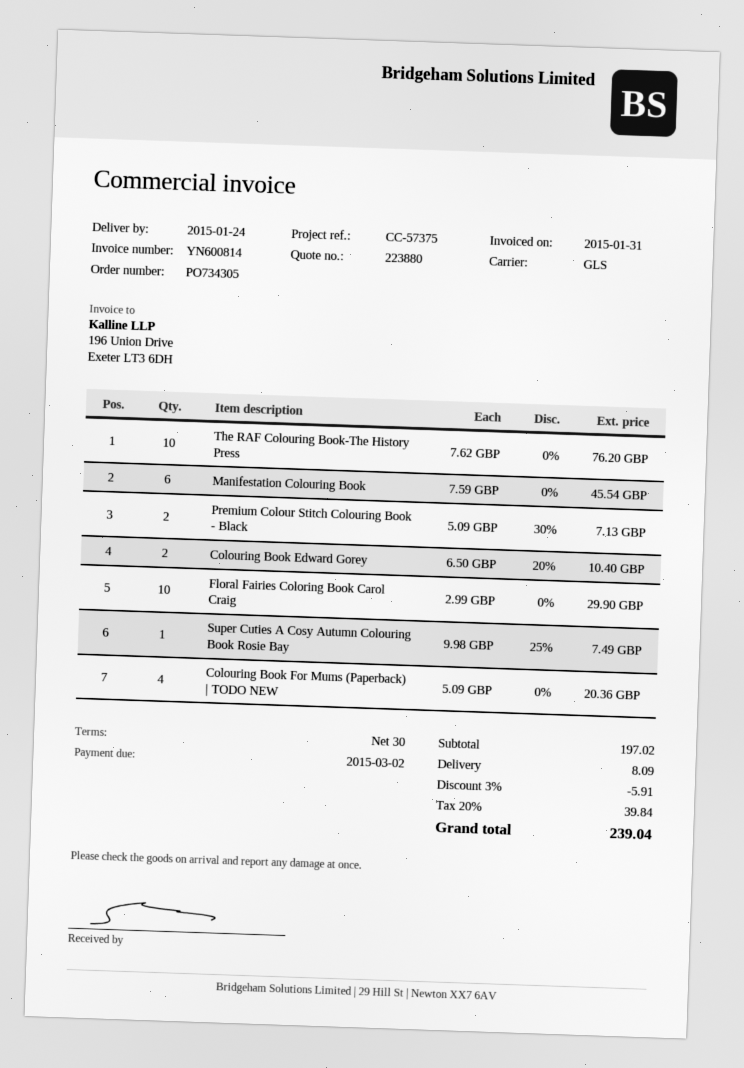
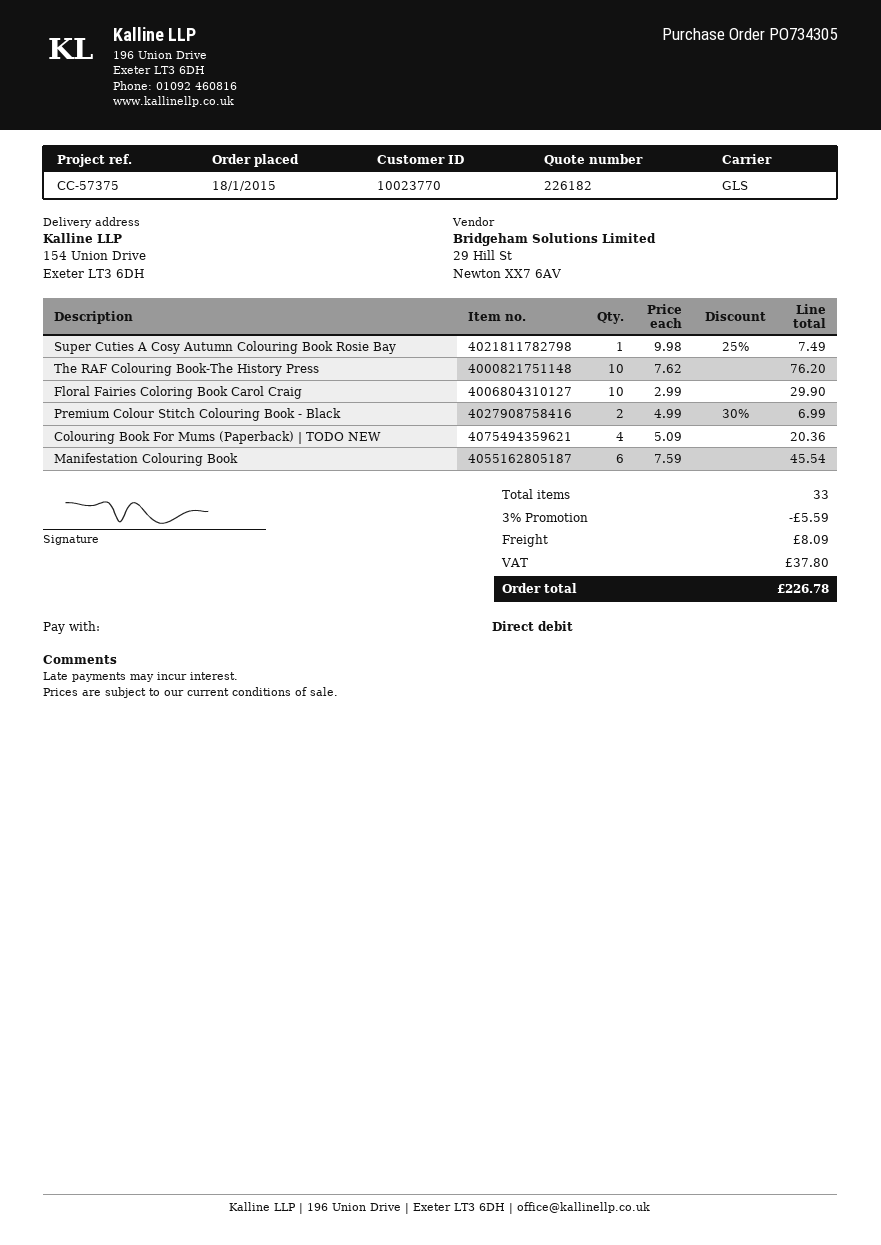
quote number: 223880 -> 226182
Premium Colour Stitch Colouring Book - Black: 2 x 5.09 - 30% = 7.13 -> 2 x 4.99 - 30% = 6.99
Colouring Book Edward Gorey: 2 x 6.50 - 20% = 10.40 -> none
discount: 3% = 5.91 -> 3% = 5.59
tax: 39.84 -> 37.80
total: 239.04 -> 226.78

